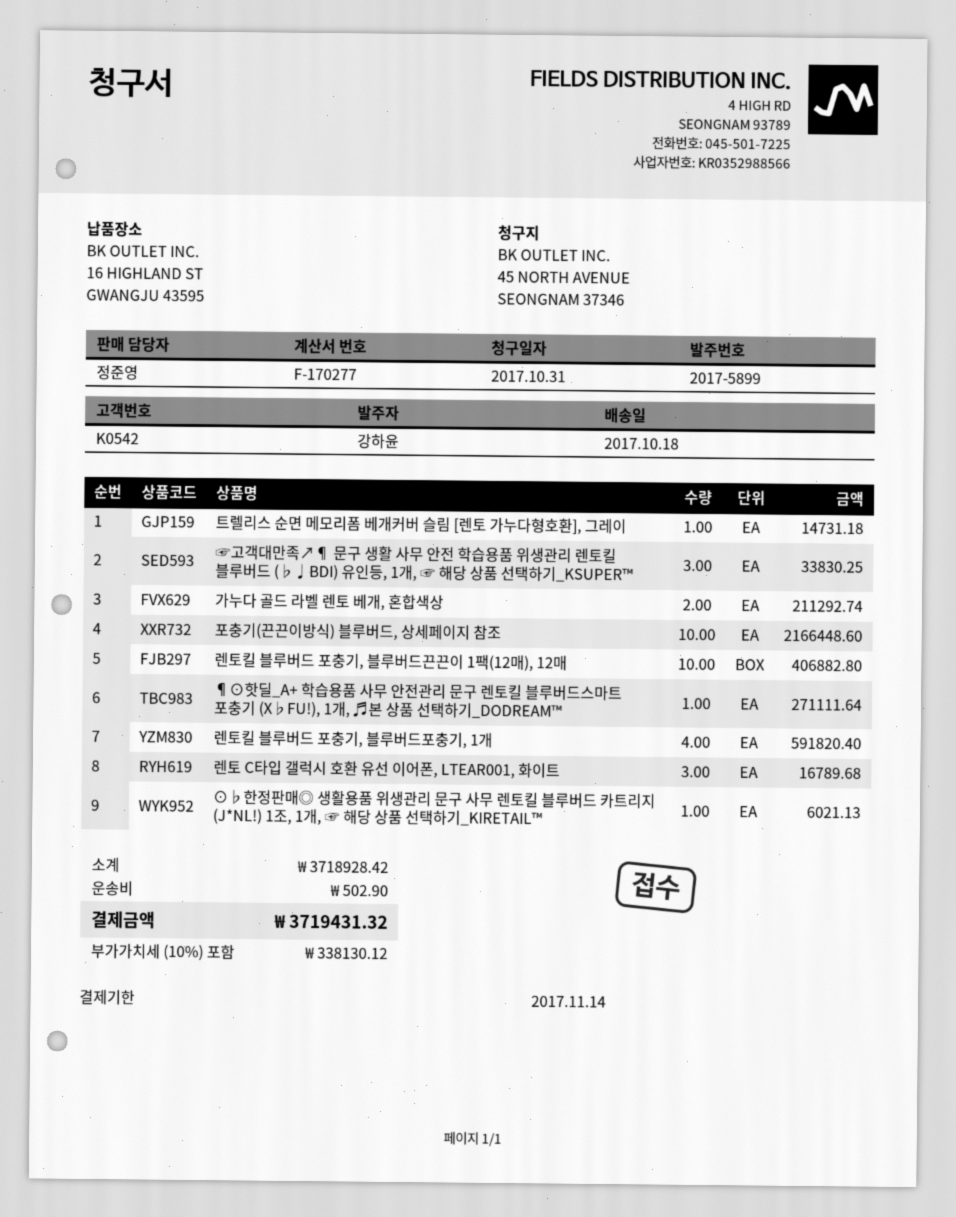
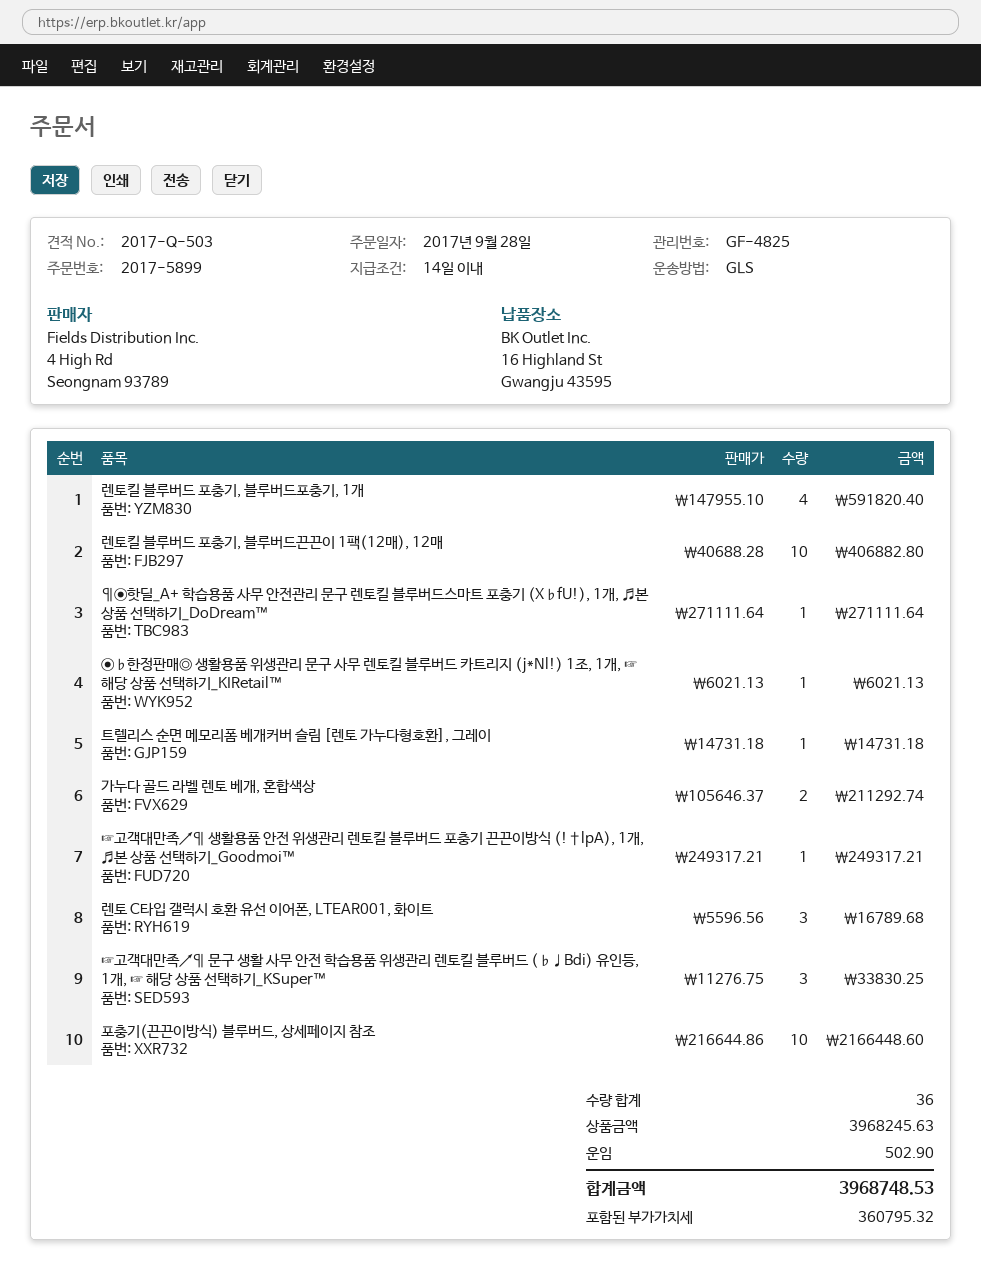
☞고객대만족↗¶ 생활용품 안전 위생관리 렌토킬 블루버드 포충기 끈끈이방식 (!†lpA), 1개, ♬본 상품 선택하기_Goodmoi™: none -> 1 for 249317.21
subtotal: 3718928.42 -> 3968245.63
tax: 338130.12 -> 360795.32
total: 3719431.32 -> 3968748.53

